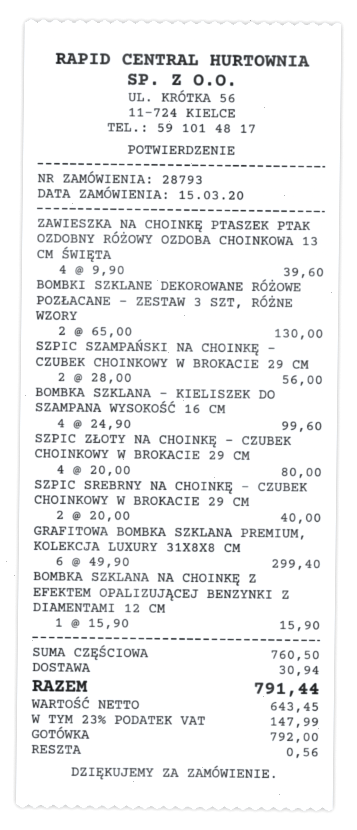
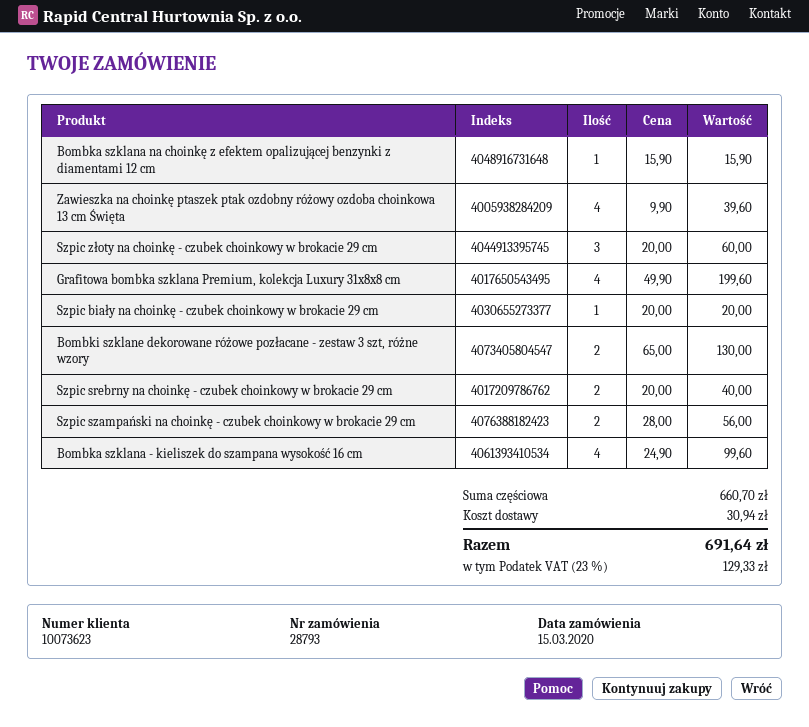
SZPIC ZŁOTY NA CHOINKĘ - CZUBEK CHOINKOWY W BROKACIE 29 CM: 4 x 20.00 = 80.00 -> 3 x 20.00 = 60.00
GRAFITOWA BOMBKA SZKLANA PREMIUM, KOLEKCJA LUXURY 31X8X8 CM: 6 x 49.90 = 299.40 -> 4 x 49.90 = 199.60
Szpic biały na choinkę - czubek choinkowy w brokacie 29 cm: none -> 1 x 20.00 = 20.00
subtotal: 760.50 -> 660.70
tax: 23% = 147.99 -> 23% = 129.33
total: 791.44 -> 691.64

